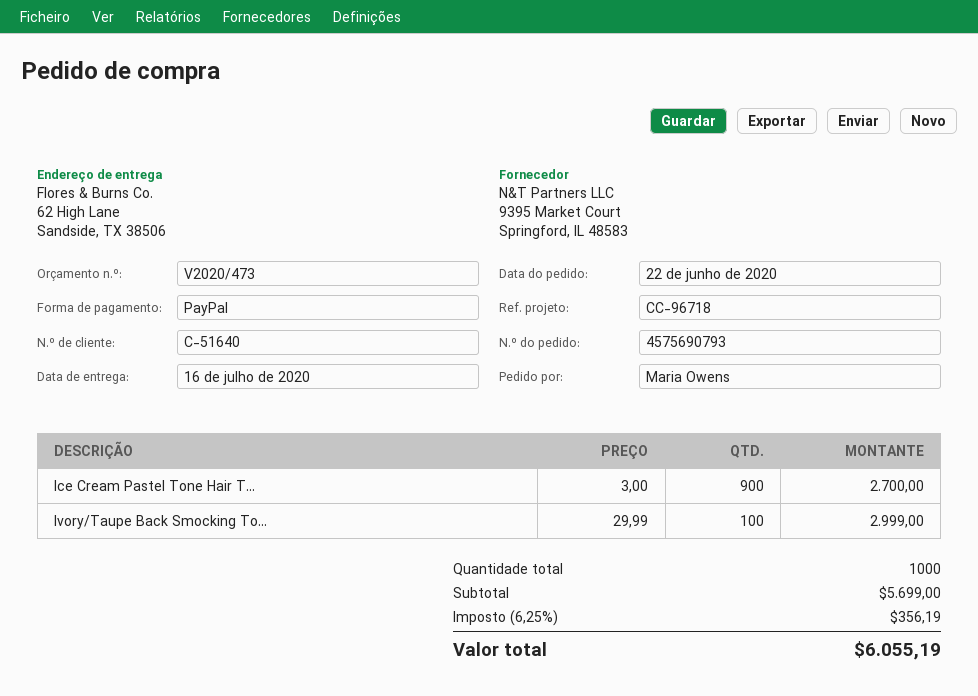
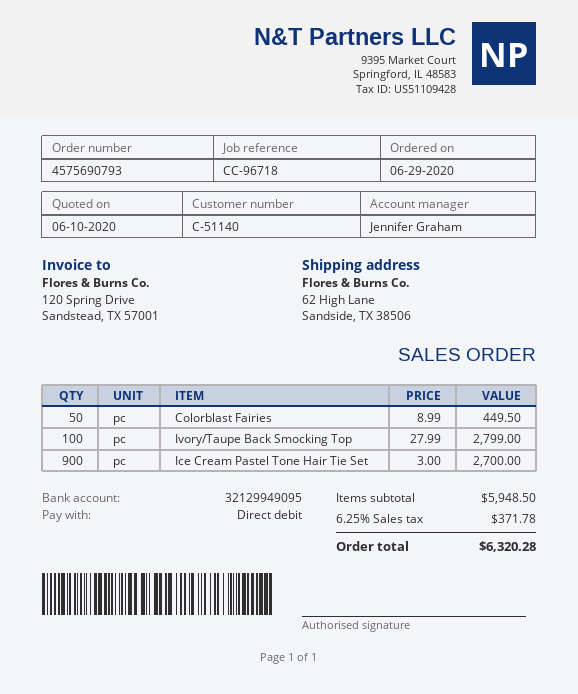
order date: 2020-06-22 -> 2020-06-29
customer number: C-51640 -> C-51140
payment method: PayPal -> direct debit
Ivory/Taupe Back Smocking To...: 100 x 29.99 = 2999.00 -> 100 x 27.99 = 2799.00
Colorblast Fairies: none -> 50 x 8.99 = 449.50
subtotal: 5699.00 -> 5948.50
tax: 6.25% = 356.19 -> 6.25% = 371.78
total: 6055.19 -> 6320.28

